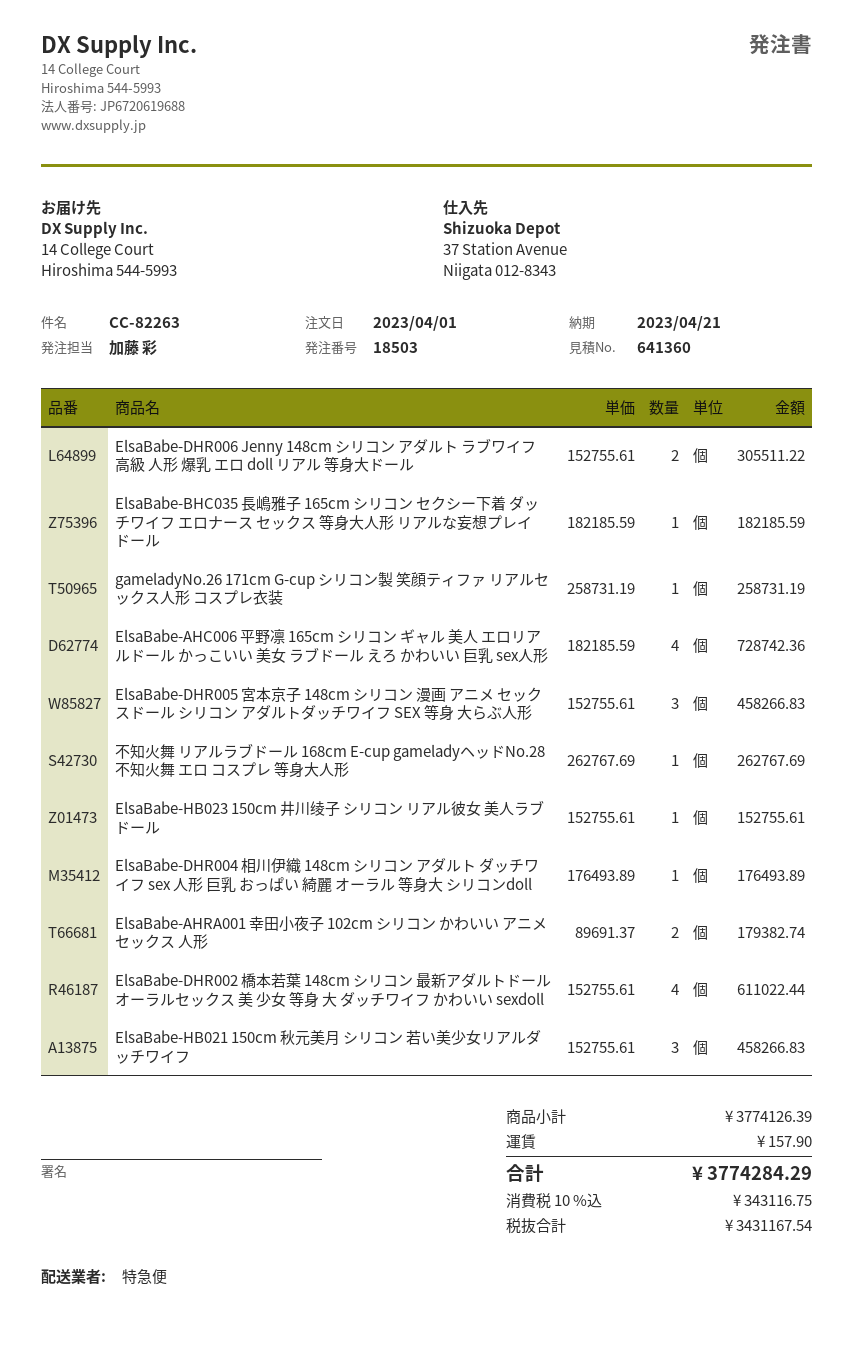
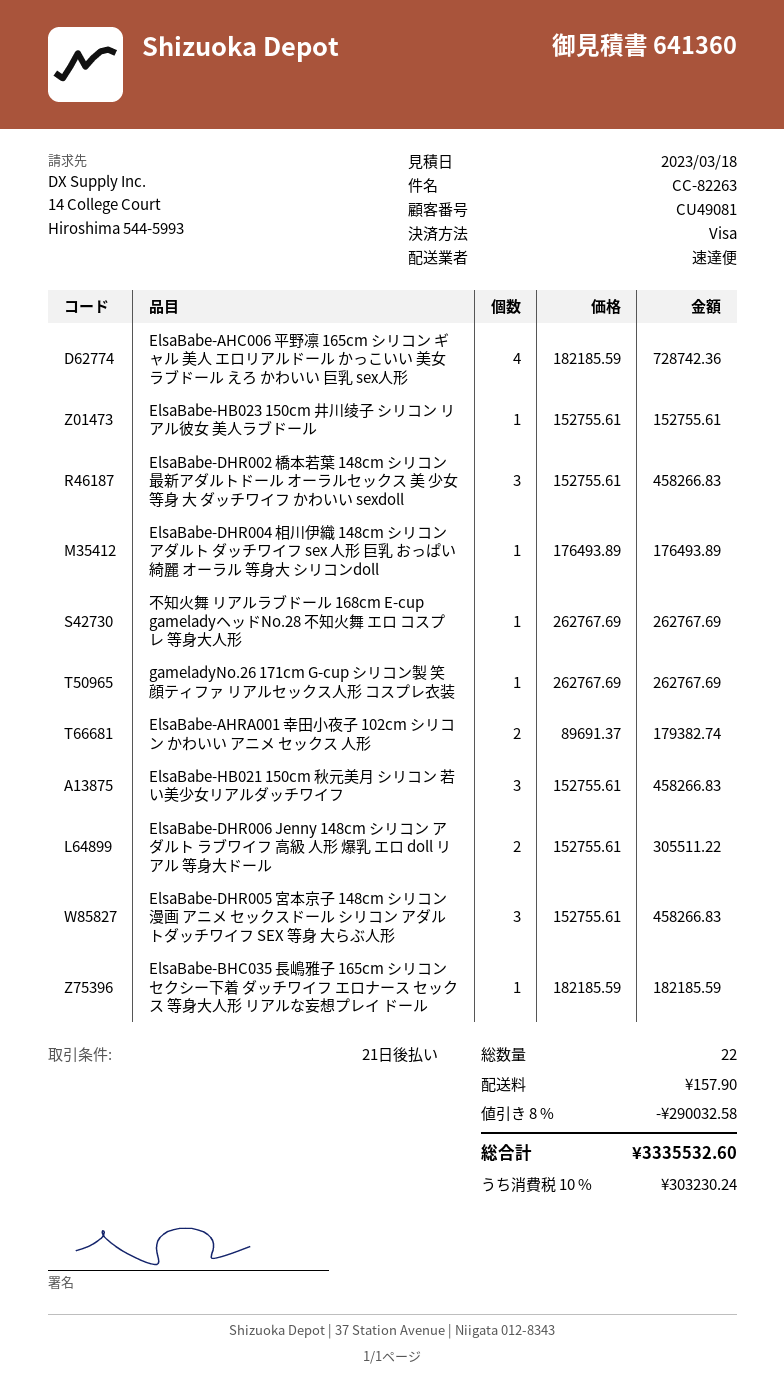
gameladyNo.26 171cm G-cup シリコン製 笑顔ティファ リアルセックス人形 コスプレ衣装: 1 x 258731.19 = 258731.19 -> 1 x 262767.69 = 262767.69
ElsaBabe-DHR002 橋本若葉 148cm シリコン 最新アダルトドール オーラルセックス 美 少女 等身 大 ダッチワイフ かわいい sexdoll: 4 x 152755.61 = 611022.44 -> 3 x 152755.61 = 458266.83
discount: none -> 8% = 290032.58
tax: 10% = 343116.75 -> 10% = 303230.24
total: 3774284.29 -> 3335532.60

